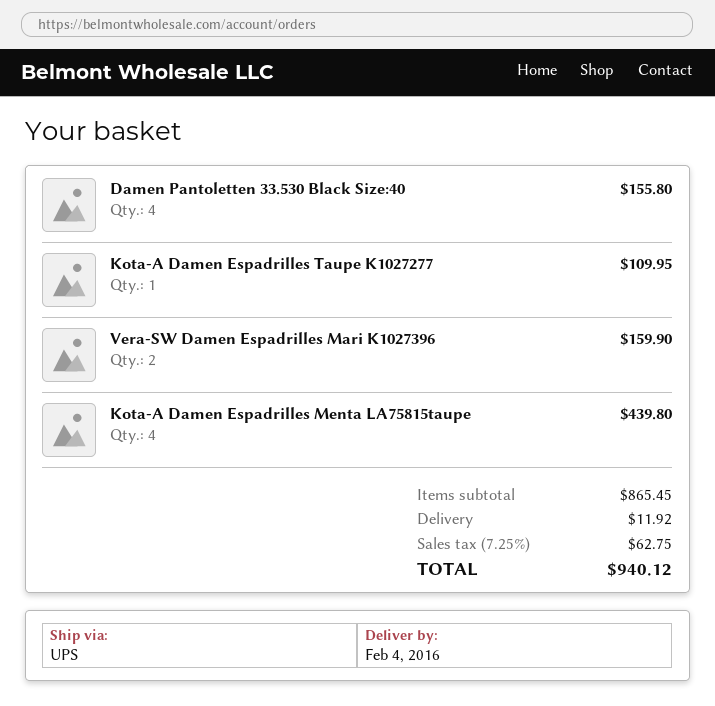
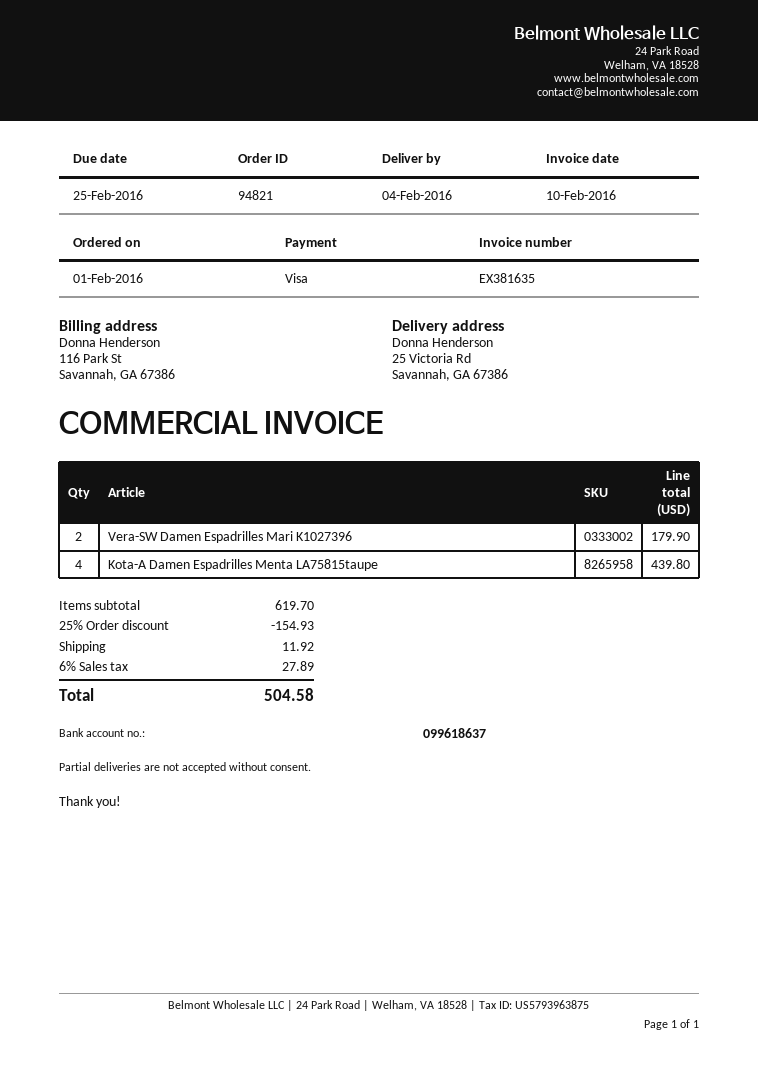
Damen Pantoletten 33.530 Black Size:40: 4 for 155.80 -> none
Kota-A Damen Espadrilles Taupe K1027277: 1 for 109.95 -> none
Vera-SW Damen Espadrilles Mari K1027396: 2 for 159.90 -> 2 for 179.90
subtotal: 865.45 -> 619.70
discount: none -> 25% = 154.93
tax: 7.25% = 62.75 -> 6% = 27.89
total: 940.12 -> 504.58

